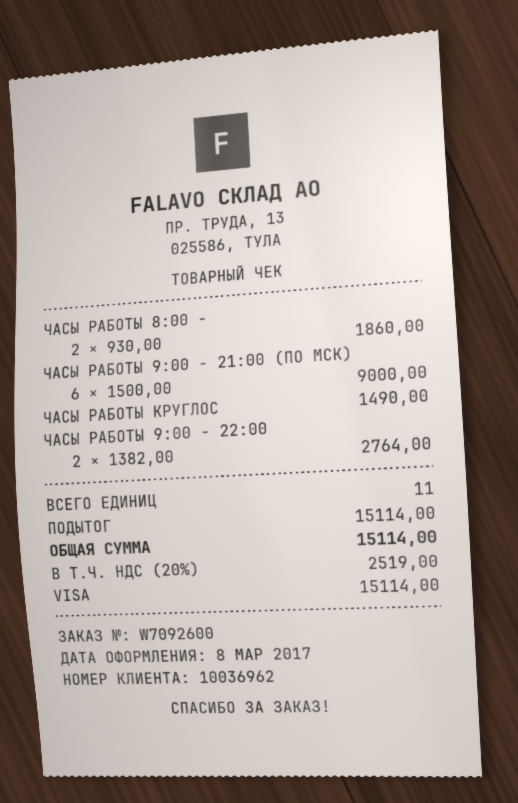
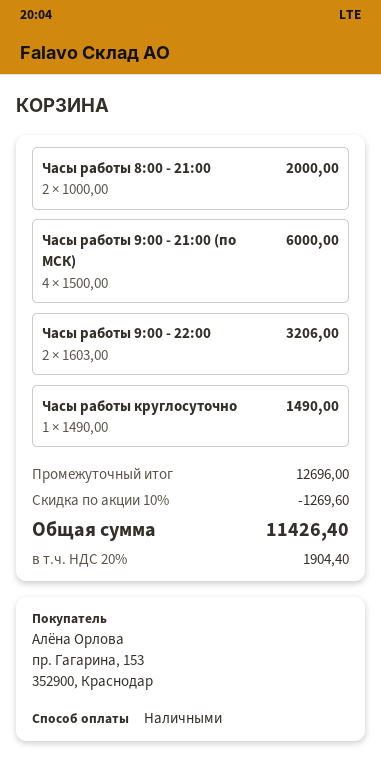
payment method: Visa -> cash
ЧАСЫ РАБОТЫ 8:00 -: 2 x 930.00 = 1860.00 -> 2 x 1000.00 = 2000.00
ЧАСЫ РАБОТЫ 9:00 - 21:00 (ПО МСК): 6 x 1500.00 = 9000.00 -> 4 x 1500.00 = 6000.00
ЧАСЫ РАБОТЫ 9:00 - 22:00: 2 x 1382.00 = 2764.00 -> 2 x 1603.00 = 3206.00
subtotal: 15114.00 -> 12696.00
discount: none -> 10% = 1269.60
tax: 20% = 2519.00 -> 20% = 1904.40
total: 15114.00 -> 11426.40

